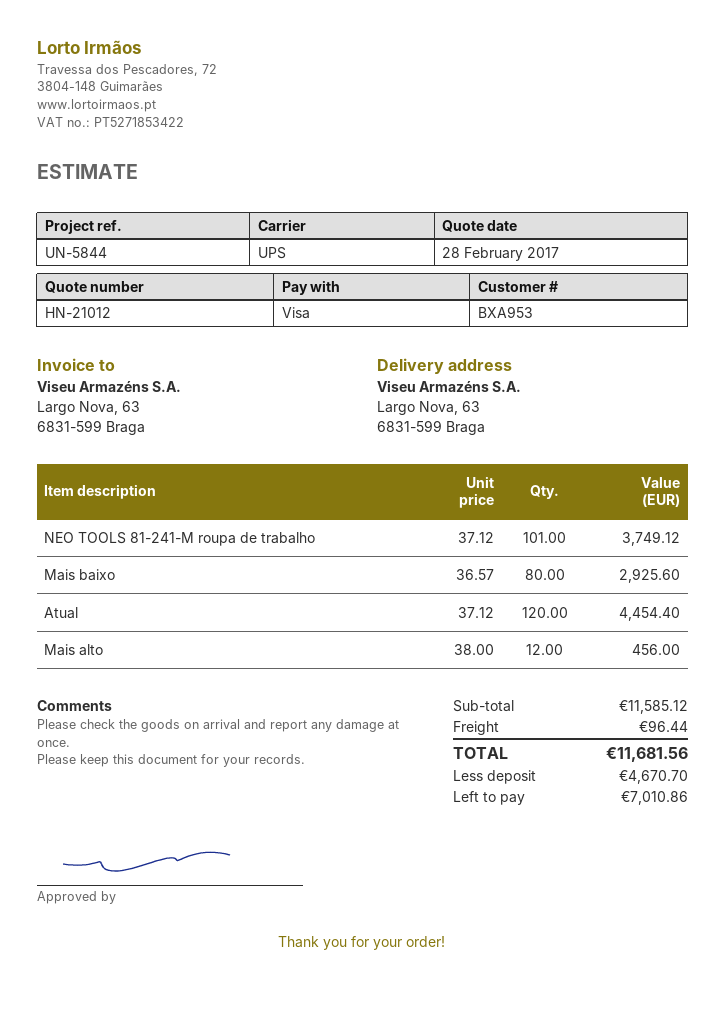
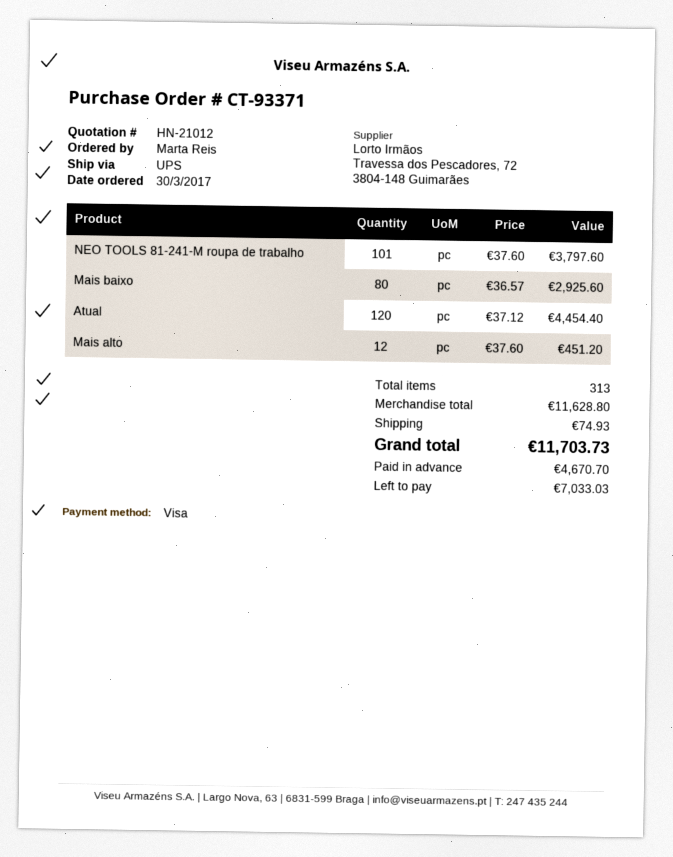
NEO TOOLS 81-241-M roupa de trabalho: 101 x 37.12 = 3749.12 -> 101 x 37.60 = 3797.60
Mais alto: 12 x 38.00 = 456.00 -> 12 x 37.60 = 451.20
subtotal: 11585.12 -> 11628.80
shipping: 96.44 -> 74.93
total: 11681.56 -> 11703.73
balance: 7010.86 -> 7033.03

